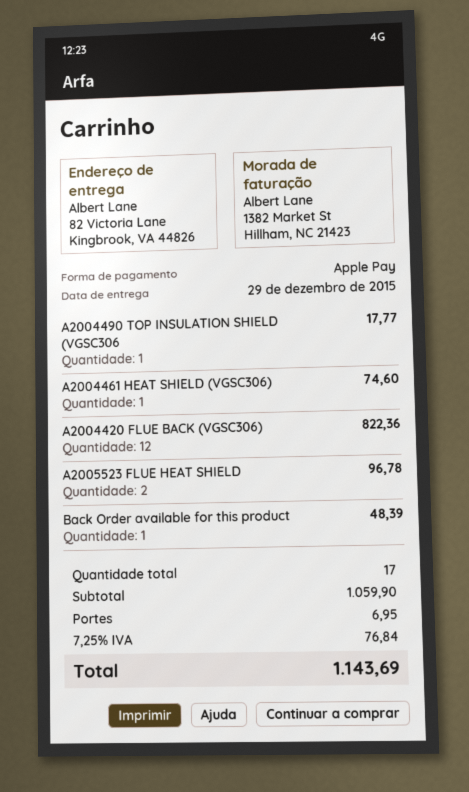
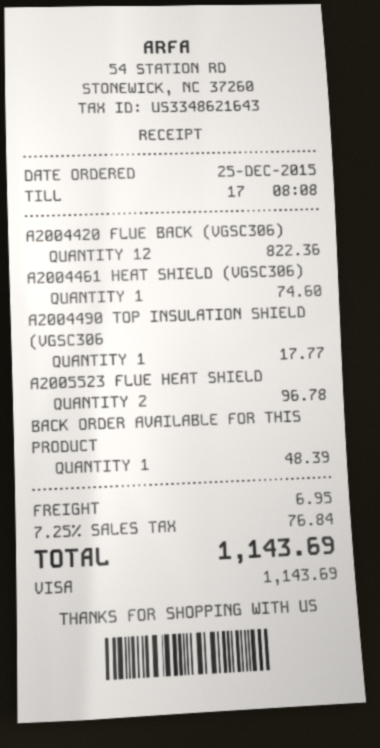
payment method: Apple Pay -> Visa

